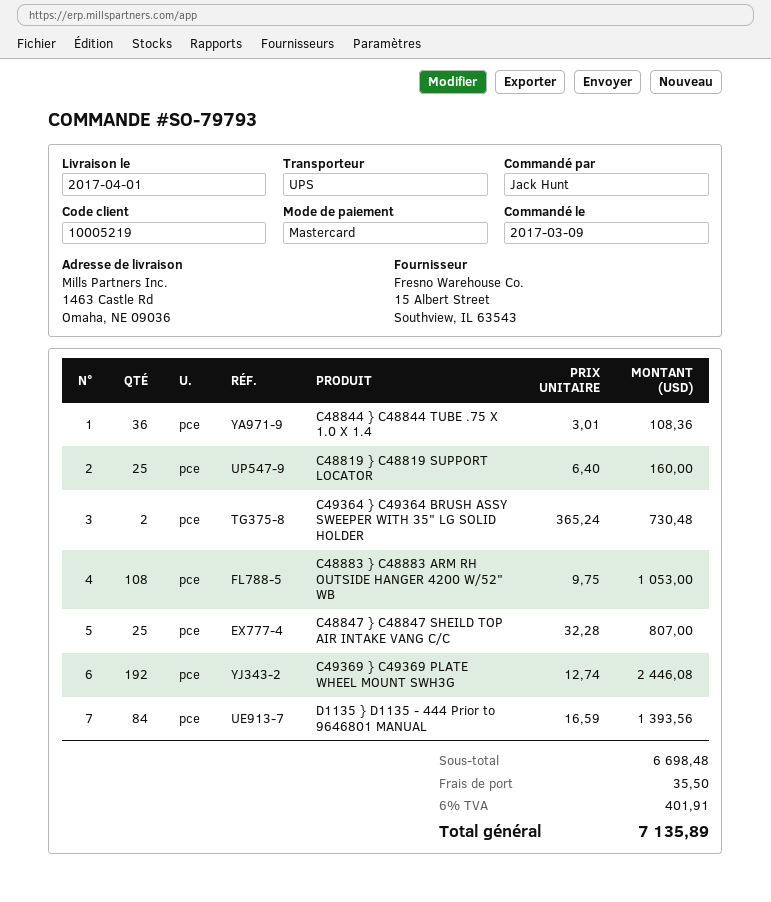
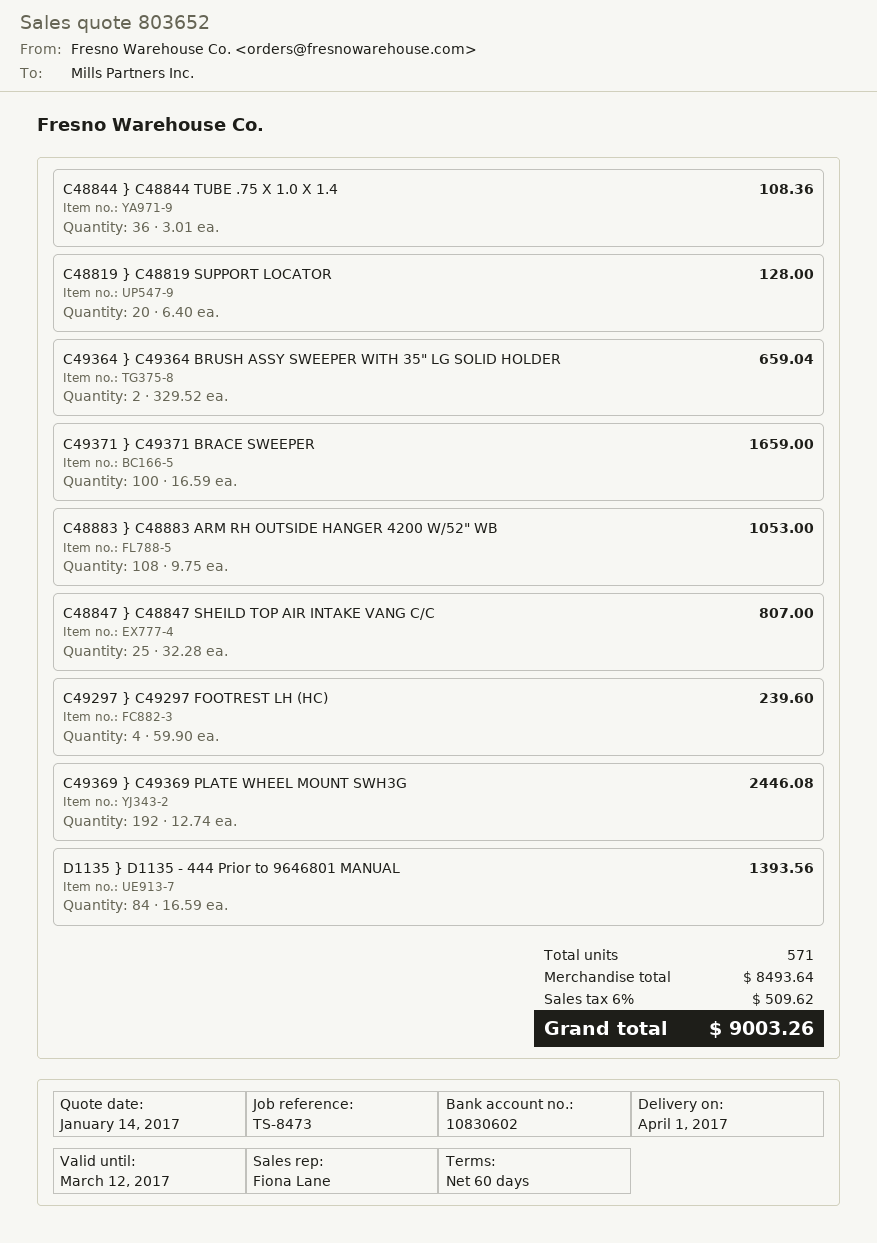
C48819 } C48819 SUPPORT LOCATOR: 25 x 6.40 = 160.00 -> 20 x 6.40 = 128.00
C49364 } C49364 BRUSH ASSY SWEEPER WITH 35" LG SOLID HOLDER: 2 x 365.24 = 730.48 -> 2 x 329.52 = 659.04
C49371 } C49371 BRACE SWEEPER: none -> 100 x 16.59 = 1659.00
C49297 } C49297 FOOTREST LH (HC): none -> 4 x 59.90 = 239.60
subtotal: 6698.48 -> 8493.64
shipping: 35.50 -> none
tax: 6% = 401.91 -> 6% = 509.62
total: 7135.89 -> 9003.26

